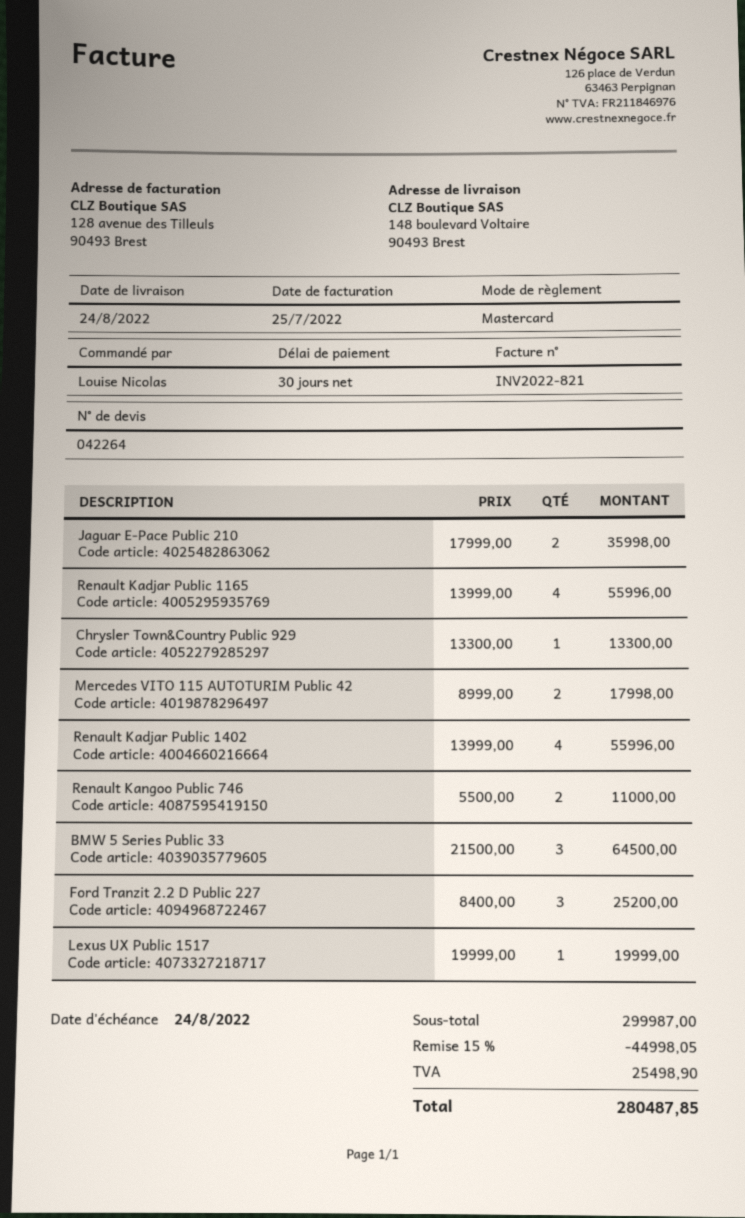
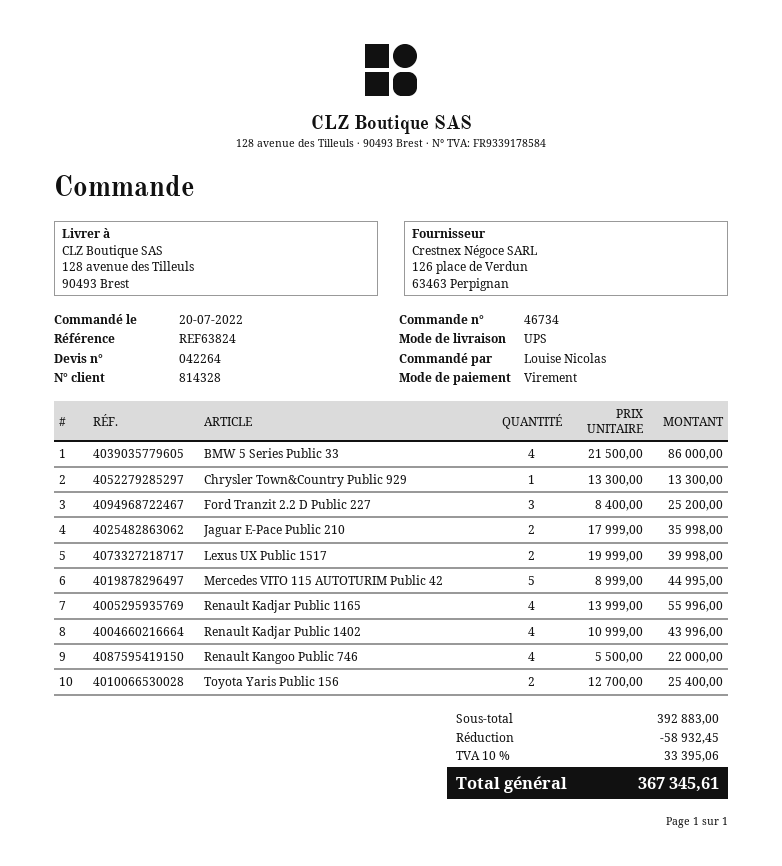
payment method: Mastercard -> bank transfer
ship to: 148 boulevard Voltaire, 90493 Brest -> 128 avenue des Tilleuls, 90493 Brest
Mercedes VITO 115 AUTOTURIM Public 42: 2 x 8999.00 = 17998.00 -> 5 x 8999.00 = 44995.00
Renault Kadjar Public 1402: 4 x 13999.00 = 55996.00 -> 4 x 10999.00 = 43996.00
Renault Kangoo Public 746: 2 x 5500.00 = 11000.00 -> 4 x 5500.00 = 22000.00
BMW 5 Series Public 33: 3 x 21500.00 = 64500.00 -> 4 x 21500.00 = 86000.00
Lexus UX Public 1517: 1 x 19999.00 = 19999.00 -> 2 x 19999.00 = 39998.00
Toyota Yaris Public 156: none -> 2 x 12700.00 = 25400.00
subtotal: 299987.00 -> 392883.00
discount: 44998.05 -> 58932.45
tax: 25498.90 -> 33395.06
total: 280487.85 -> 367345.61

